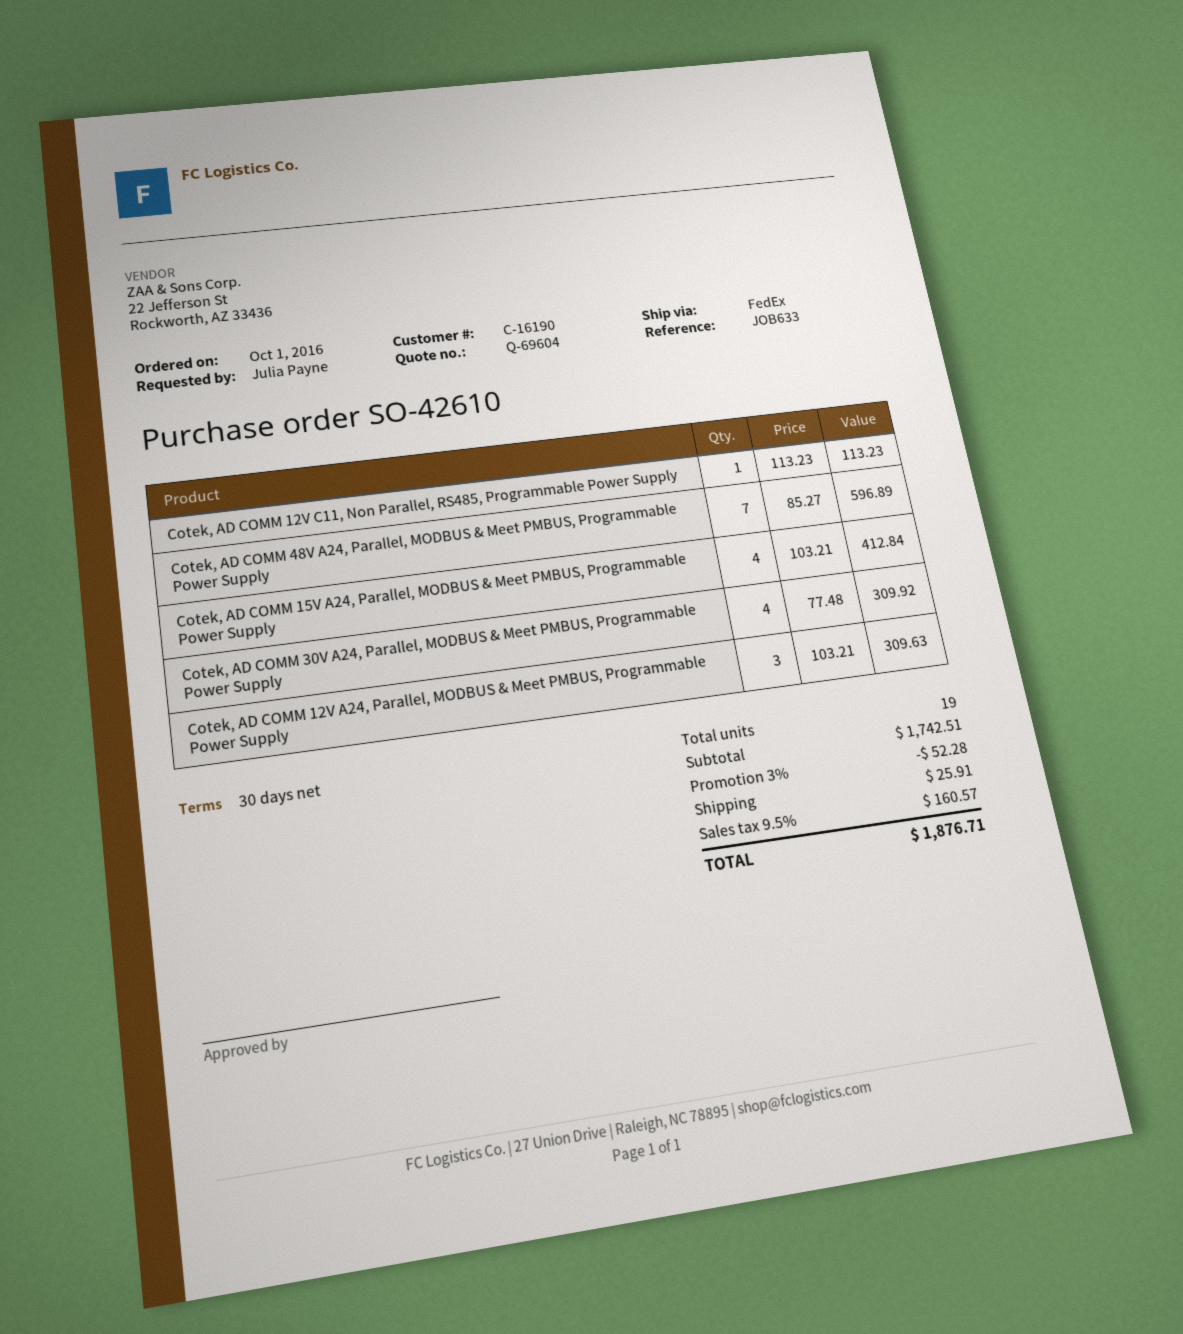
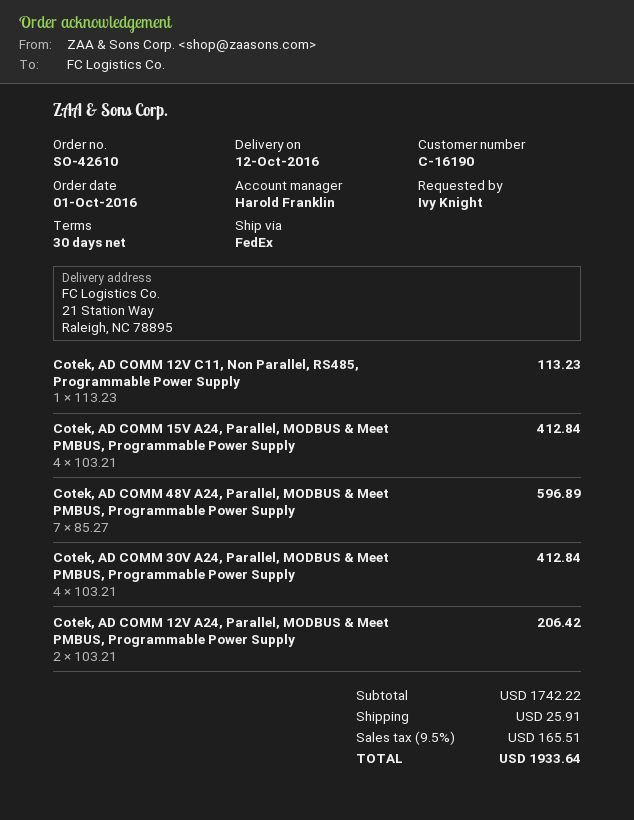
ordered by: Julia Payne -> Ivy Knight
Cotek, AD COMM 30V A24, Parallel, MODBUS & Meet PMBUS, Programmable Power Supply: 4 x 77.48 = 309.92 -> 4 x 103.21 = 412.84
Cotek, AD COMM 12V A24, Parallel, MODBUS & Meet PMBUS, Programmable Power Supply: 3 x 103.21 = 309.63 -> 2 x 103.21 = 206.42
subtotal: 1742.51 -> 1742.22
discount: 3% = 52.28 -> none
tax: 9.5% = 160.57 -> 9.5% = 165.51
total: 1876.71 -> 1933.64

